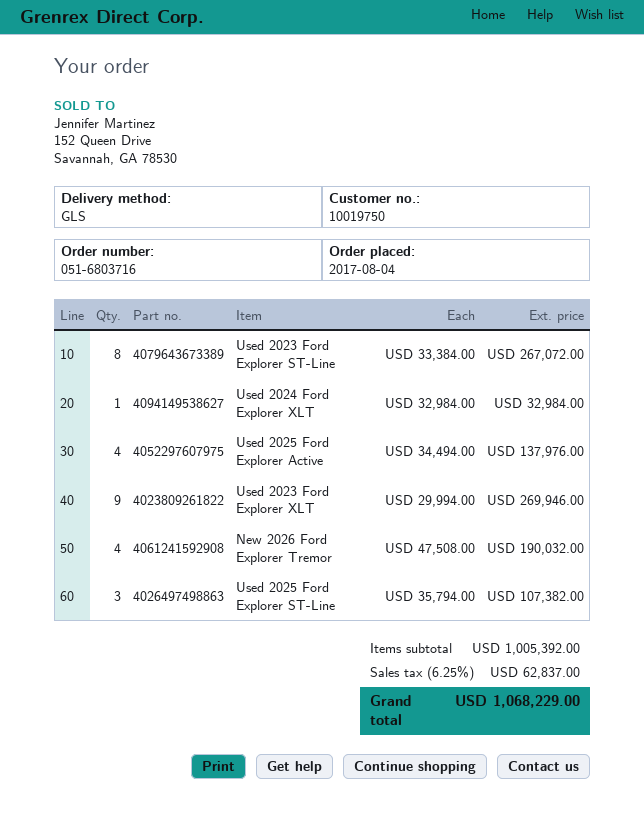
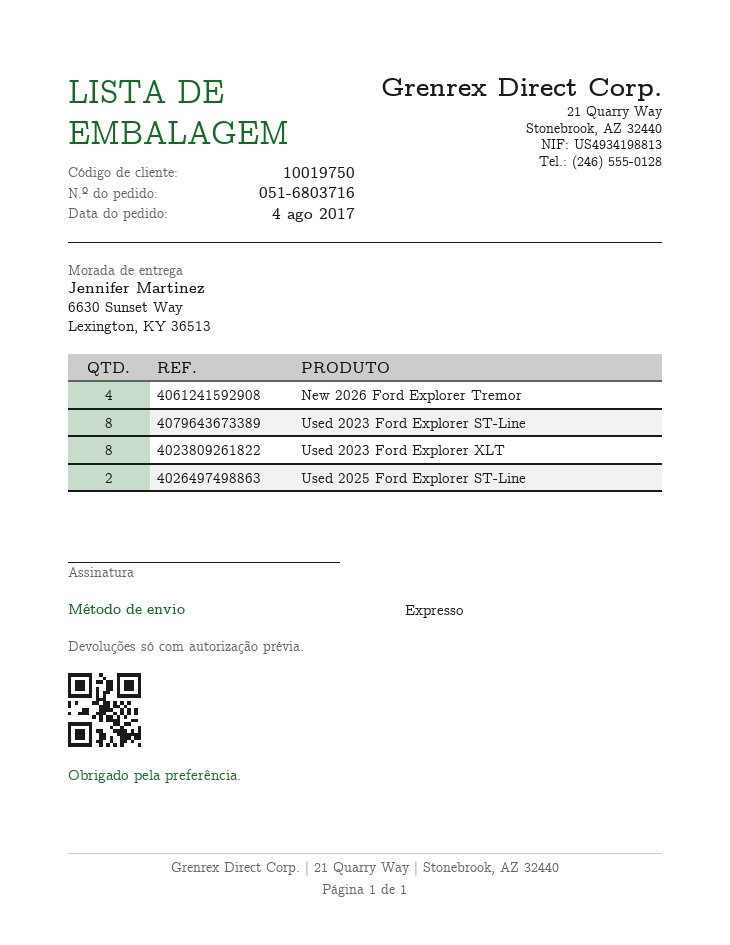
shipping method: GLS -> express
Used 2024 Ford Explorer XLT: 1 -> none
Used 2025 Ford Explorer Active: 4 -> none
Used 2023 Ford Explorer XLT: 9 -> 8
Used 2025 Ford Explorer ST-Line: 3 -> 2

